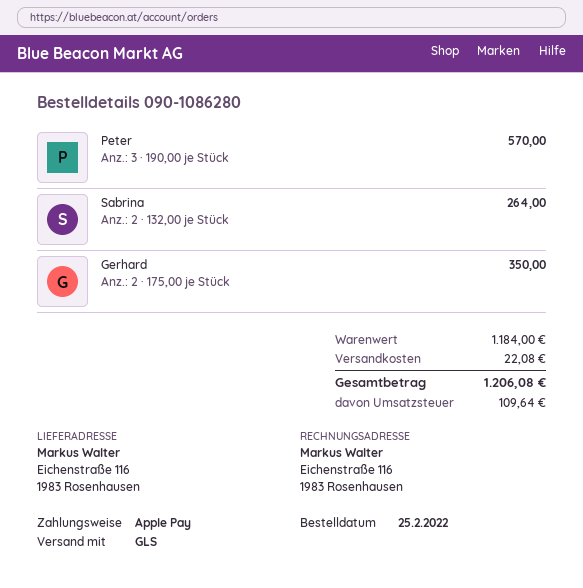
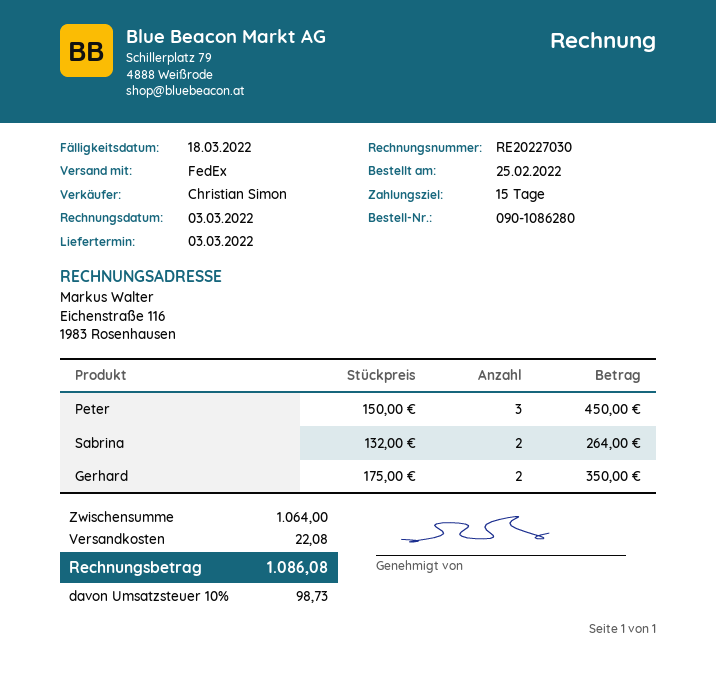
shipping method: GLS -> FedEx
Peter: 3 x 190.00 = 570.00 -> 3 x 150.00 = 450.00
subtotal: 1184.00 -> 1064.00
tax: 109.64 -> 98.73
total: 1206.08 -> 1086.08

